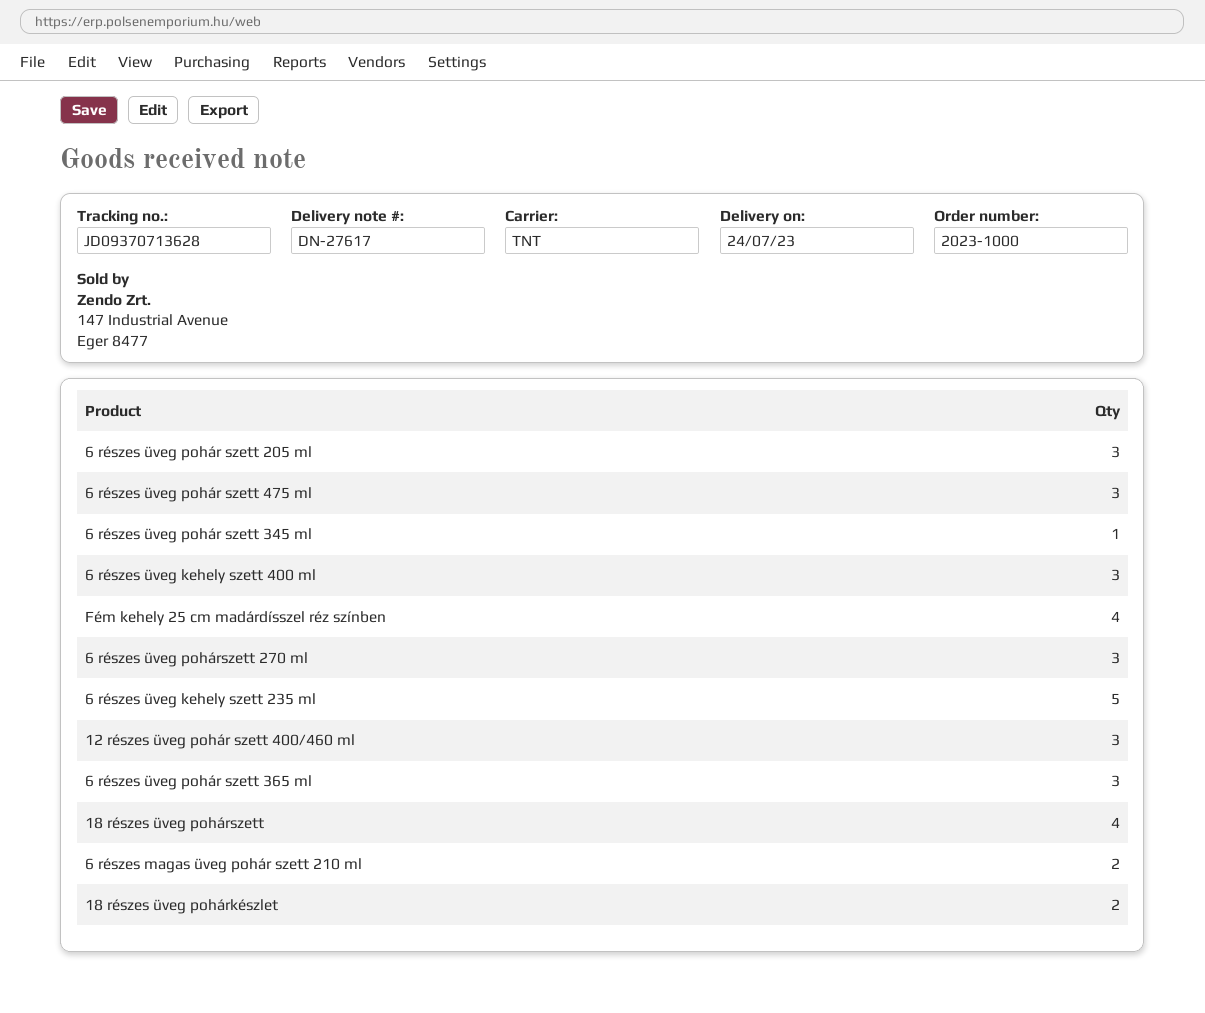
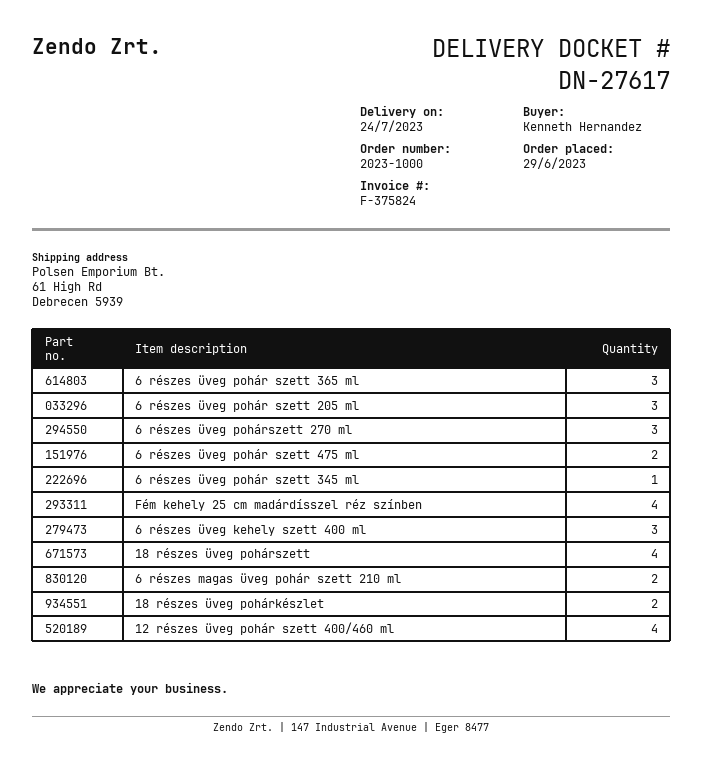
6 részes üveg pohár szett 475 ml: 3 -> 2
6 részes üveg kehely szett 235 ml: 5 -> none
12 részes üveg pohár szett 400/460 ml: 3 -> 4

